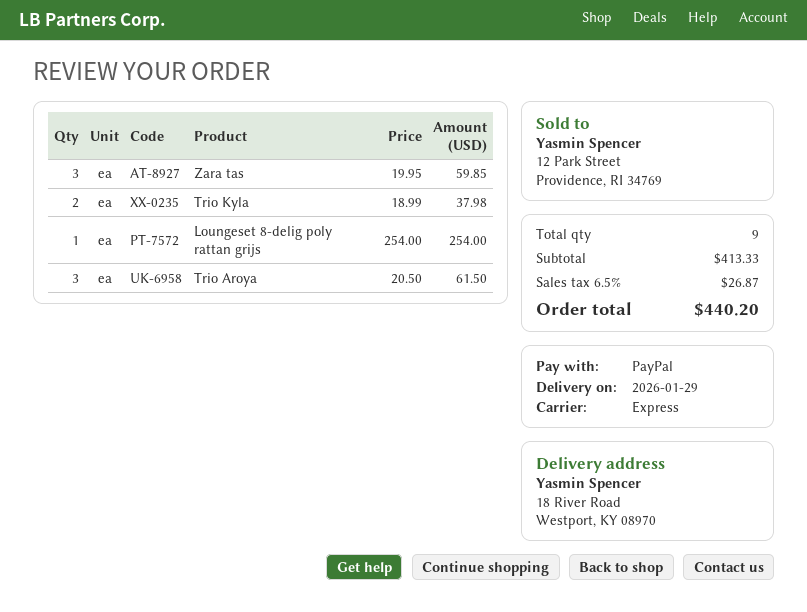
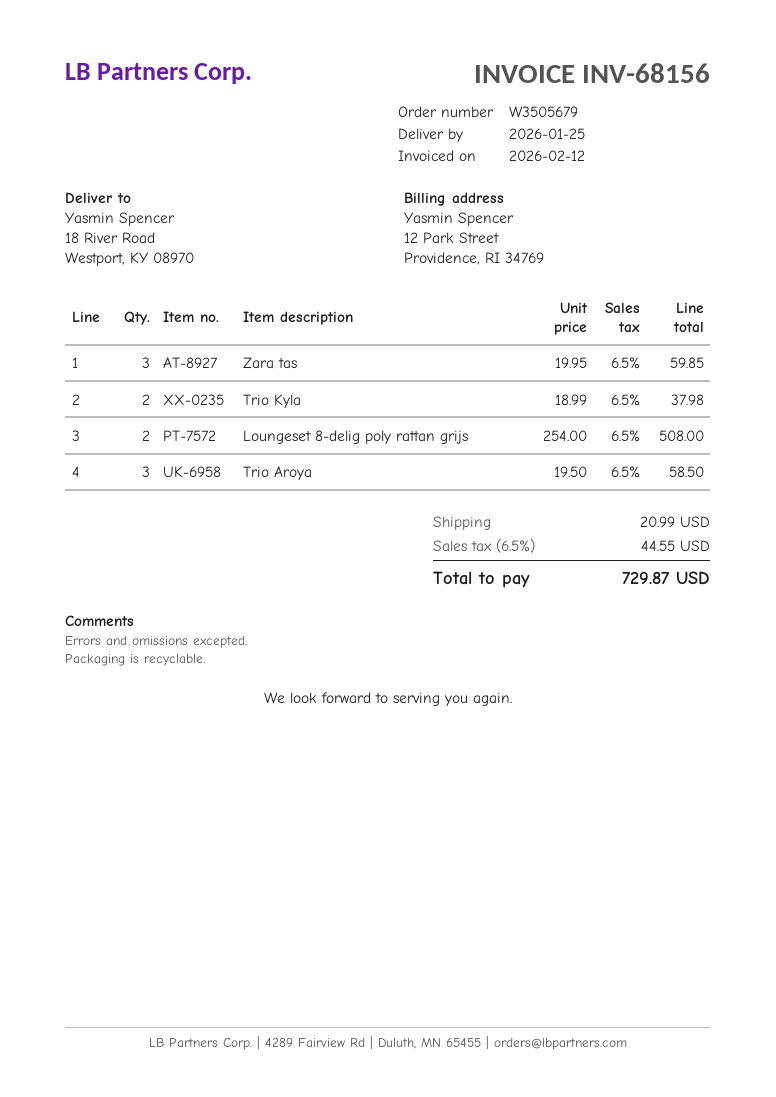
delivery date: 2026-01-29 -> 2026-01-25
Loungeset 8-delig poly rattan grijs: 1 x 254.00 = 254.00 -> 2 x 254.00 = 508.00
Trio Aroya: 3 x 20.50 = 61.50 -> 3 x 19.50 = 58.50
shipping: none -> 20.99
tax: 6.5% = 26.87 -> 6.5% = 44.55
total: 440.20 -> 729.87

